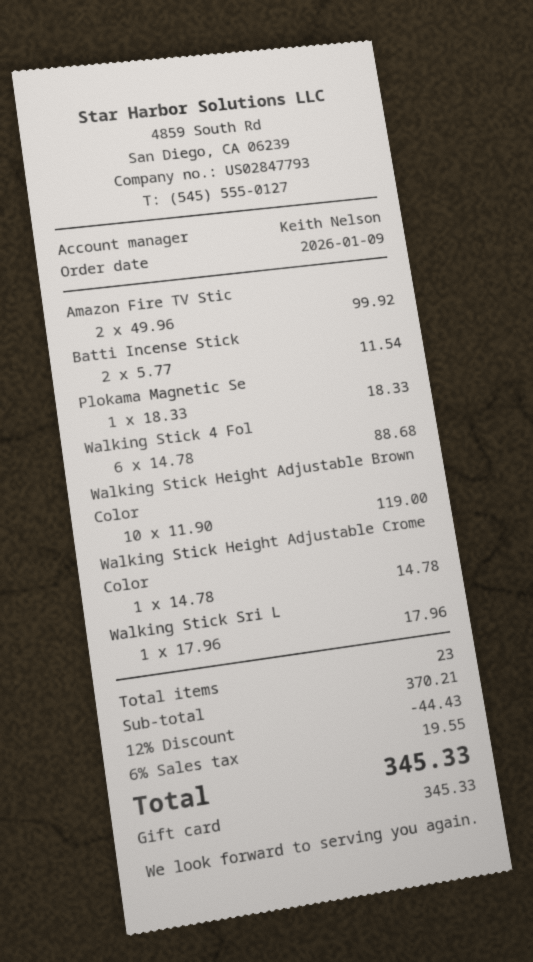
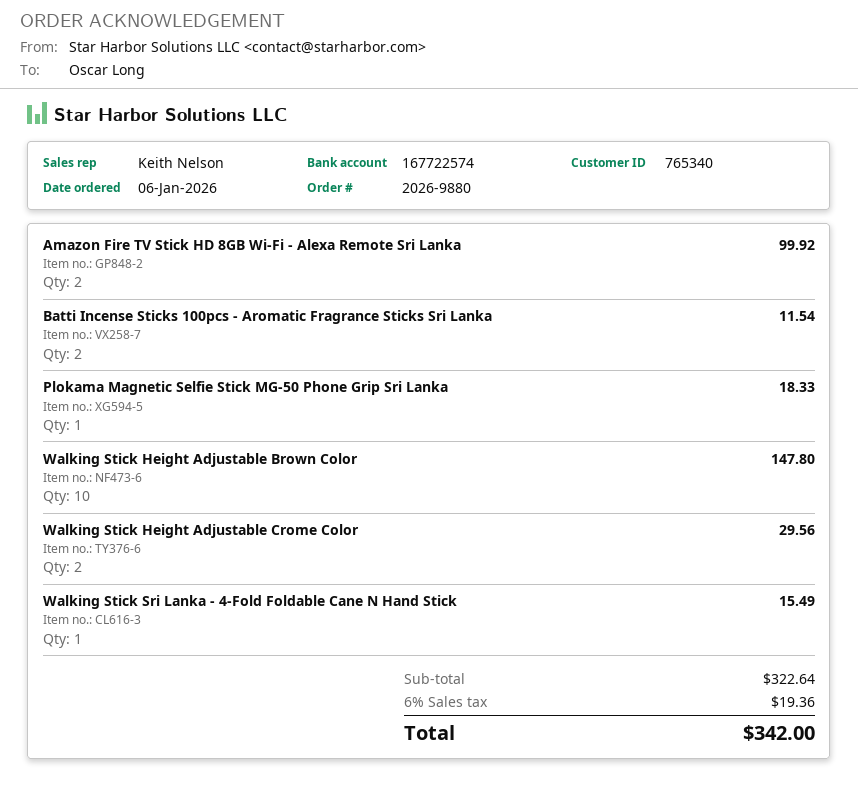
order date: 2026-01-09 -> 2026-01-06
Walking Stick 4 Fol: 6 for 88.68 -> none
Walking Stick Height Adjustable Brown Color: 10 for 119.00 -> 10 for 147.80
Walking Stick Height Adjustable Crome Color: 1 for 14.78 -> 2 for 29.56
Walking Stick Sri L: 1 for 17.96 -> 1 for 15.49
subtotal: 370.21 -> 322.64
discount: 12% = 44.43 -> none
tax: 6% = 19.55 -> 6% = 19.36
total: 345.33 -> 342.00

